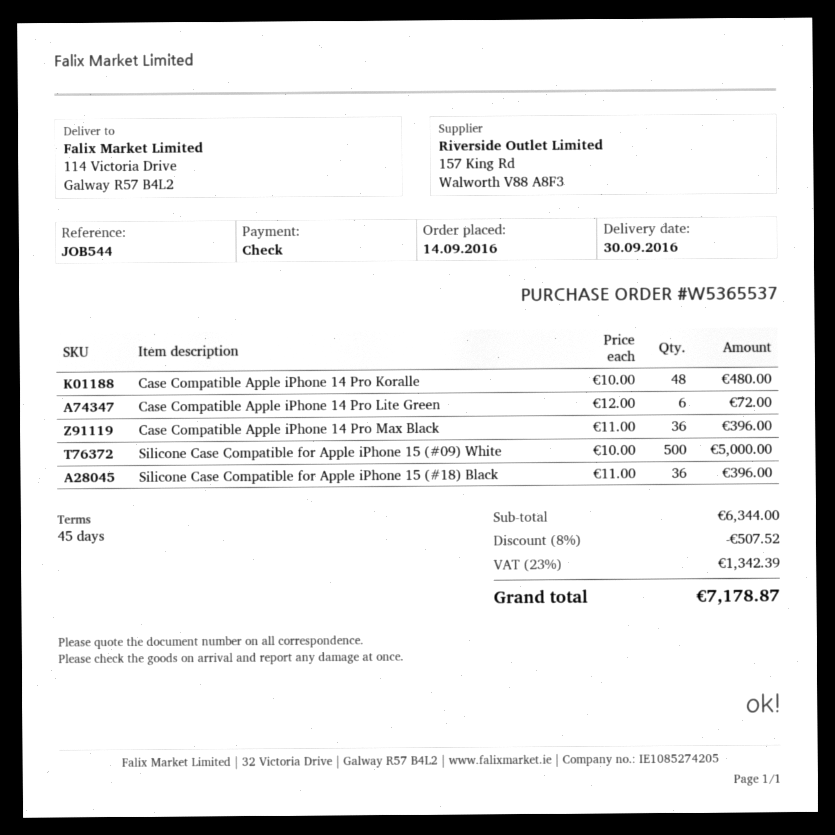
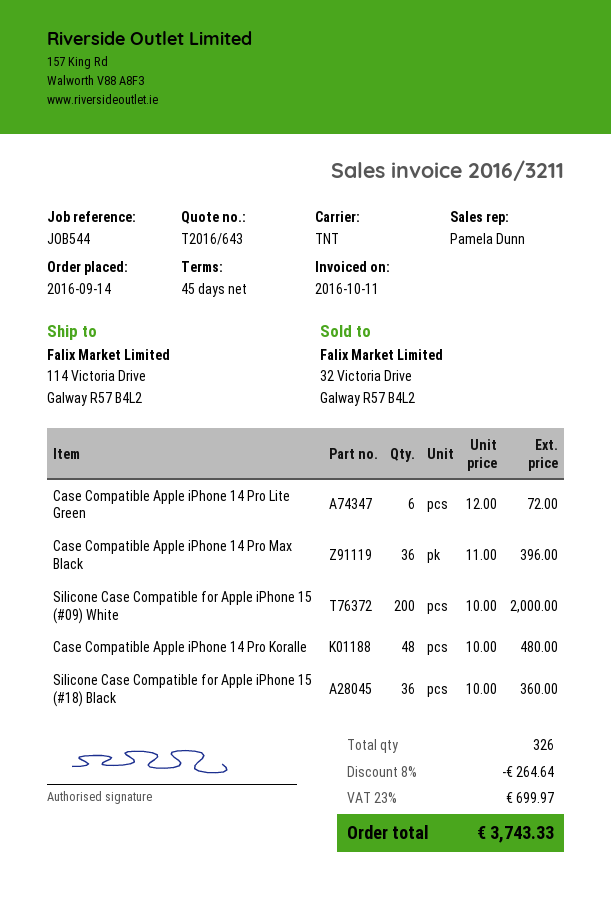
Silicone Case Compatible for Apple iPhone 15 (#09) White: 500 x 10.00 = 5000.00 -> 200 x 10.00 = 2000.00
Silicone Case Compatible for Apple iPhone 15 (#18) Black: 36 x 11.00 = 396.00 -> 36 x 10.00 = 360.00
discount: 8% = 507.52 -> 8% = 264.64
tax: 23% = 1342.39 -> 23% = 699.97
total: 7178.87 -> 3743.33

